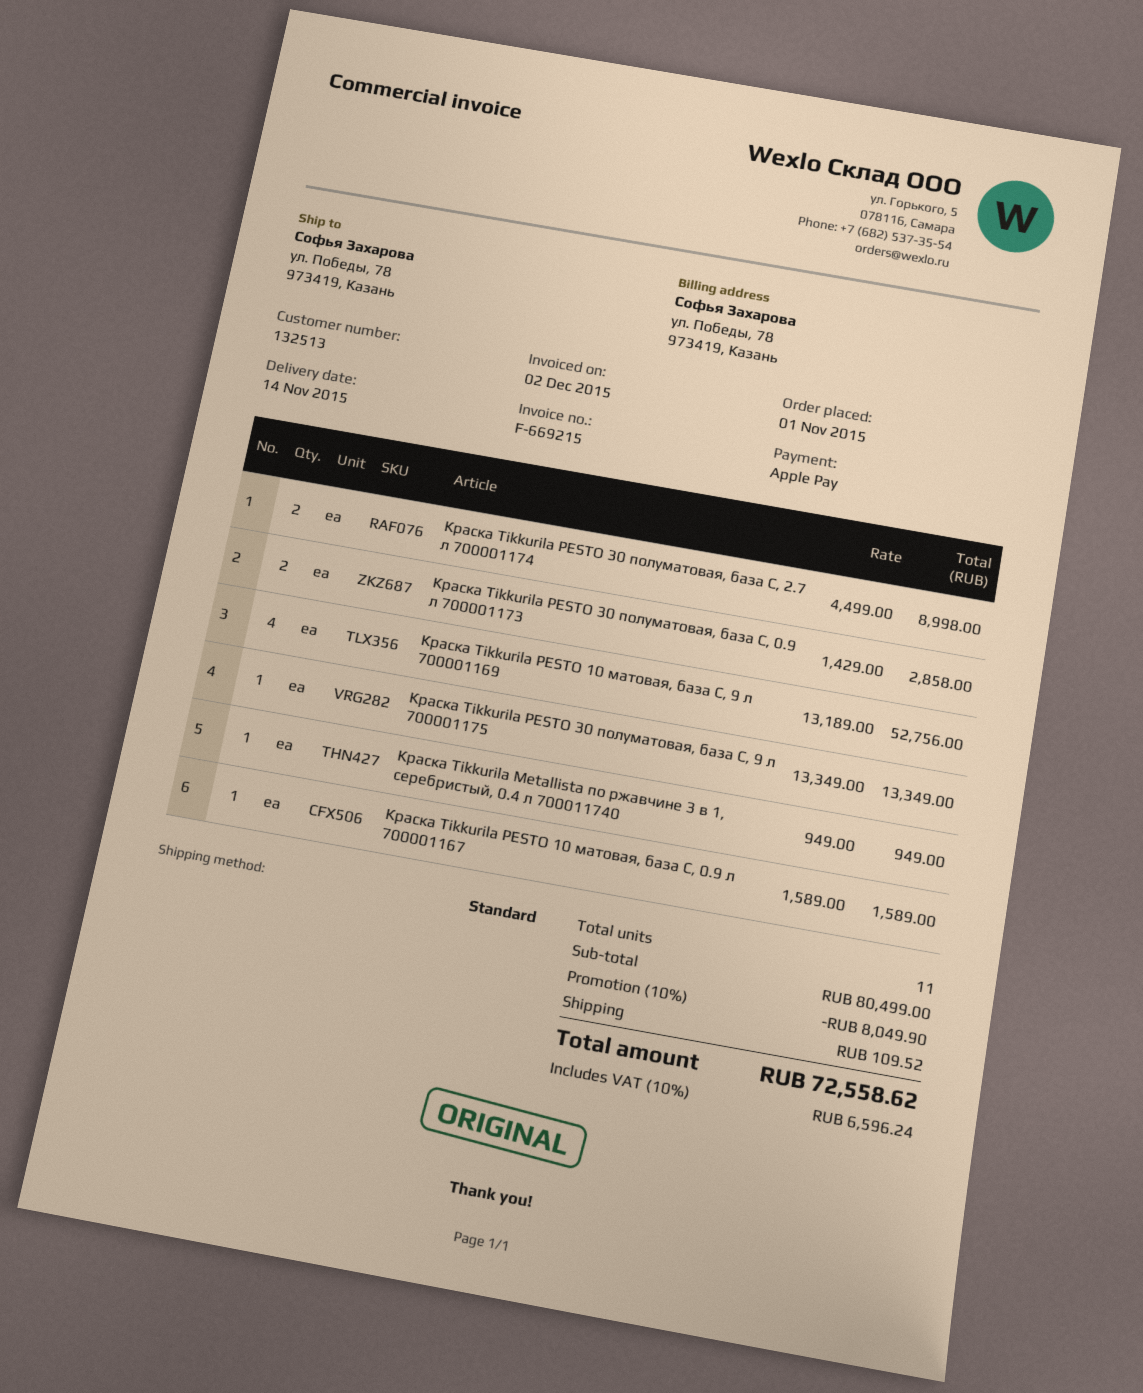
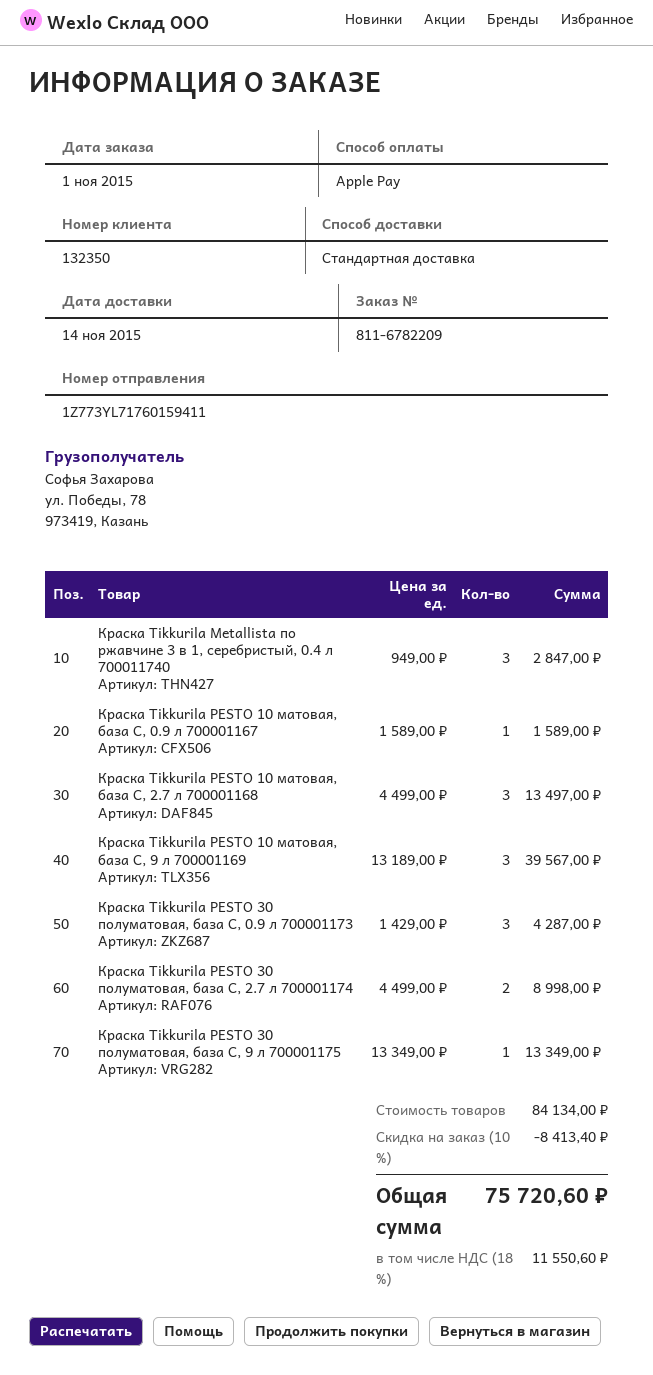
customer number: 132513 -> 132350
Краска Tikkurila PESTO 30 полуматовая, база C, 0.9 л 700001173: 2 x 1429.00 = 2858.00 -> 3 x 1429.00 = 4287.00
Краска Tikkurila PESTO 10 матовая, база C, 9 л 700001169: 4 x 13189.00 = 52756.00 -> 3 x 13189.00 = 39567.00
Краска Tikkurila Metallista по ржавчине 3 в 1, серебристый, 0.4 л 700011740: 1 x 949.00 = 949.00 -> 3 x 949.00 = 2847.00
Краска Tikkurila PESTO 10 матовая, база C, 2.7 л 700001168: none -> 3 x 4499.00 = 13497.00
subtotal: 80499.00 -> 84134.00
discount: 10% = 8049.90 -> 10% = 8413.40
shipping: 109.52 -> none
tax: 10% = 6596.24 -> 18% = 11550.60
total: 72558.62 -> 75720.60

